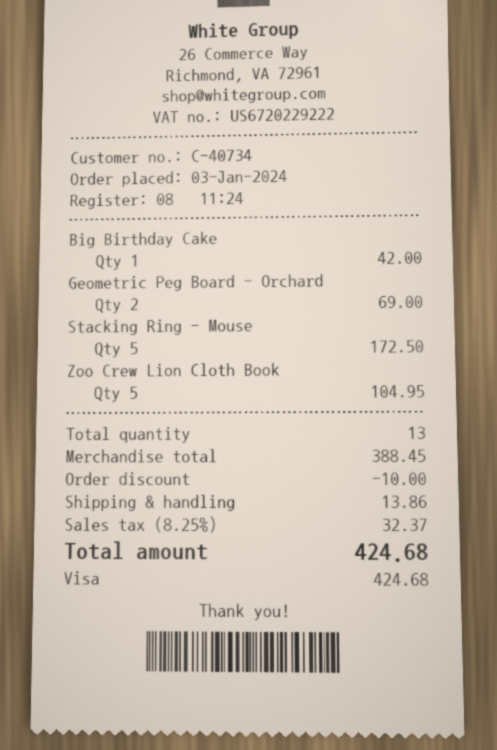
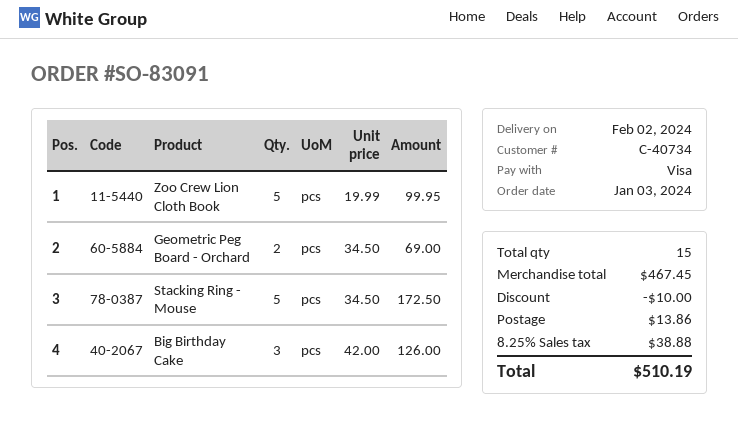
Big Birthday Cake: 1 for 42.00 -> 3 for 126.00
Zoo Crew Lion Cloth Book: 5 for 104.95 -> 5 for 99.95
total quantity: 13 -> 15
subtotal: 388.45 -> 467.45
tax: 8.25% = 32.37 -> 8.25% = 38.88
total: 424.68 -> 510.19

